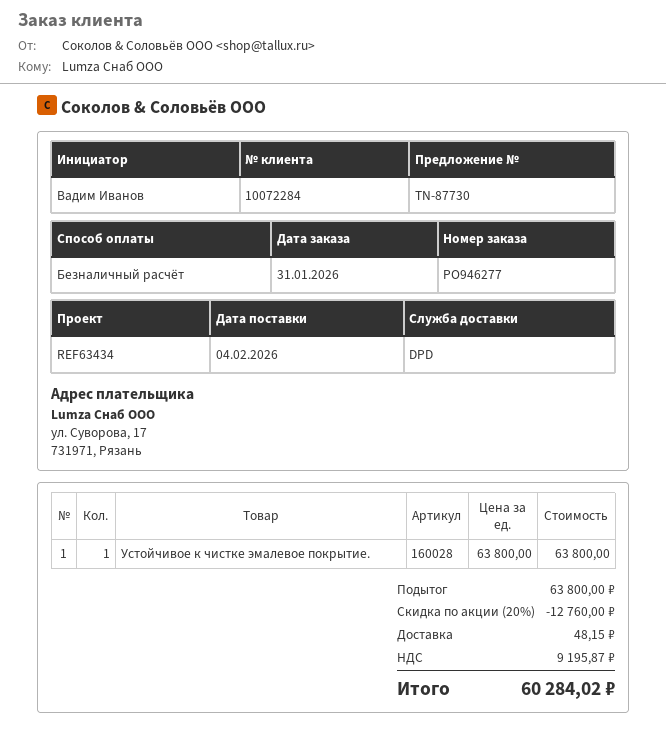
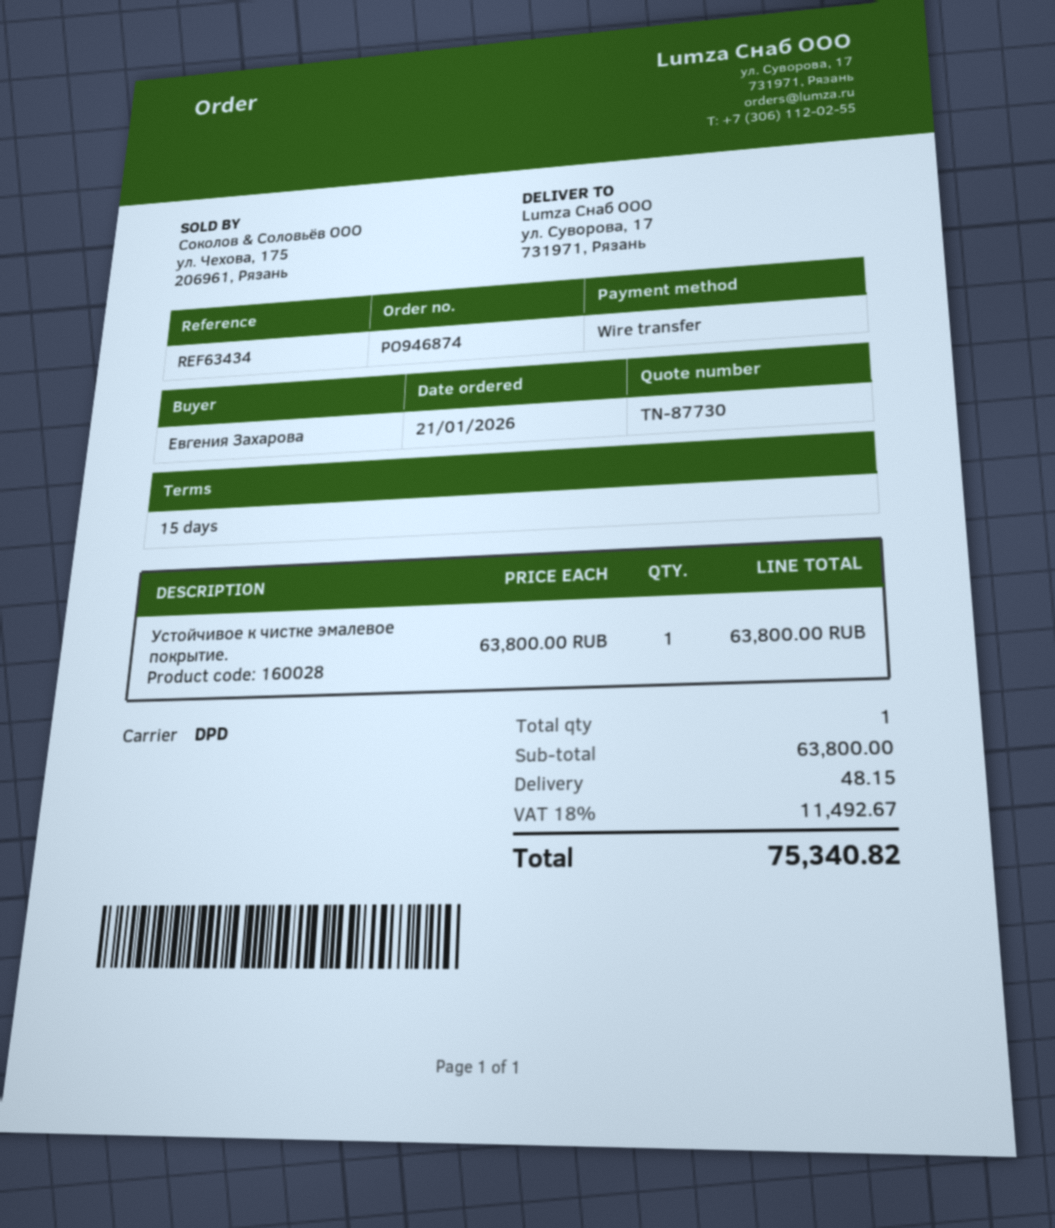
order number: PO946277 -> PO946874
order date: 2026-01-31 -> 2026-01-21
ordered by: Вадим Иванов -> Евгения Захарова
discount: 20% = 12760.00 -> none
tax: 9195.87 -> 11492.67
total: 60284.02 -> 75340.82

